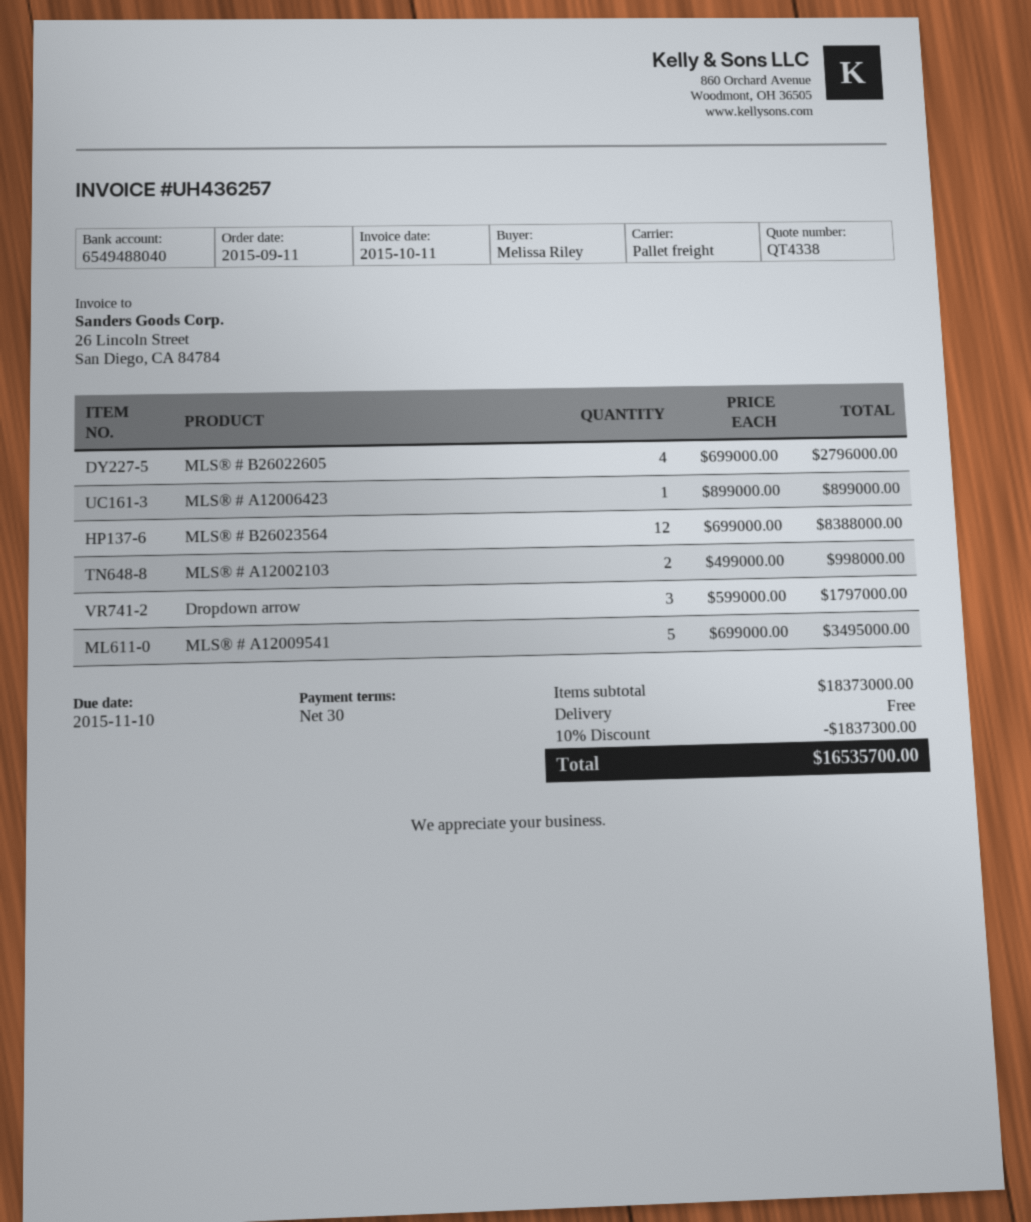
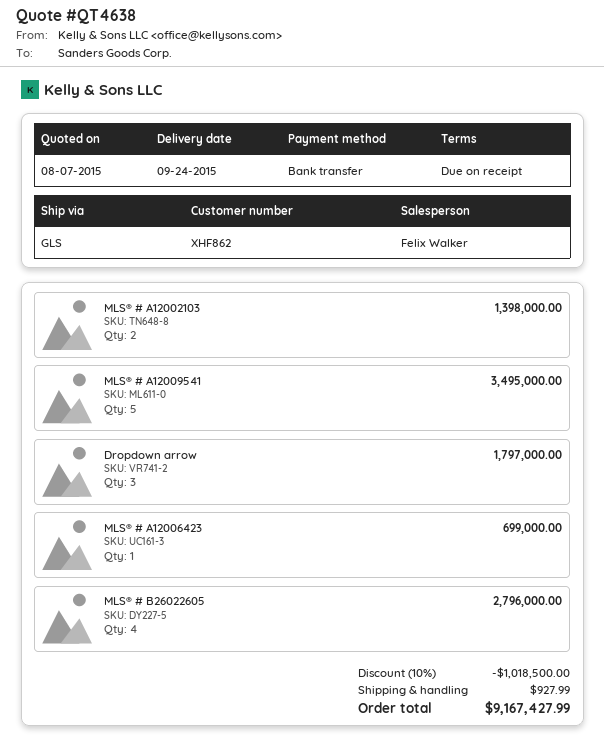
quote number: QT4338 -> QT4638
payment terms: 30 days -> on receipt
shipping method: pallet freight -> GLS
MLS® # A12006423: 1 for 899000.00 -> 1 for 699000.00
MLS® # B26023564: 12 for 8388000.00 -> none
MLS® # A12002103: 2 for 998000.00 -> 2 for 1398000.00
discount: 10% = 1837300.00 -> 10% = 1018500.00
shipping: 0.00 -> 927.99
total: 16535700.00 -> 9167427.99

